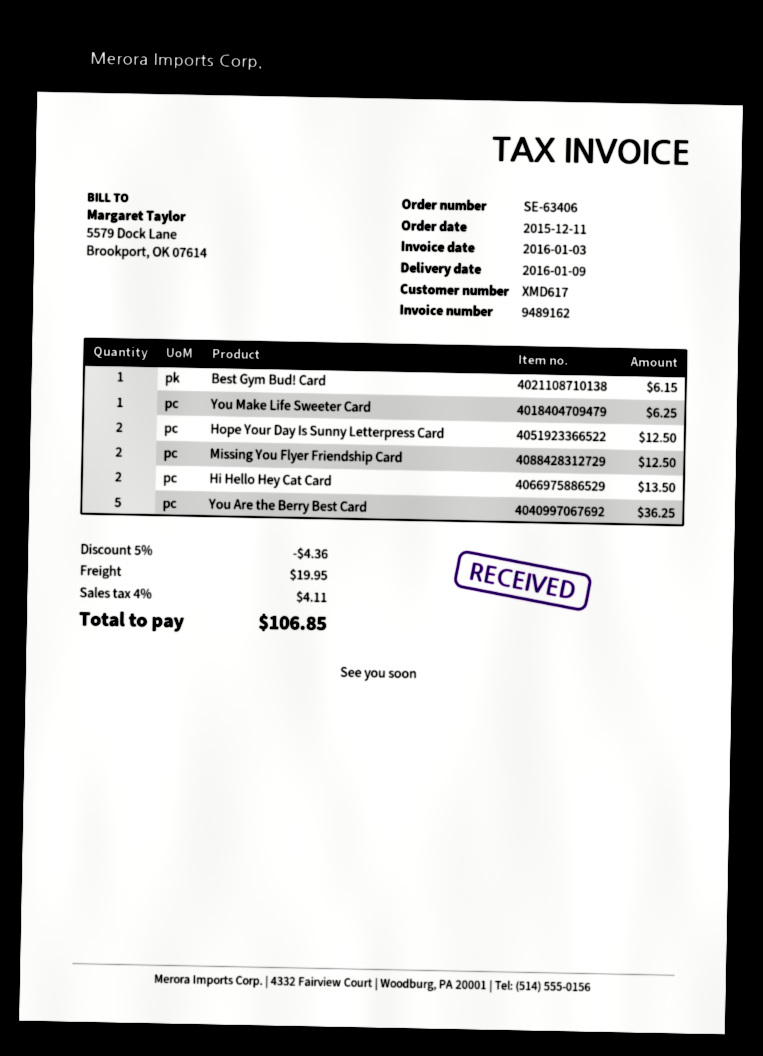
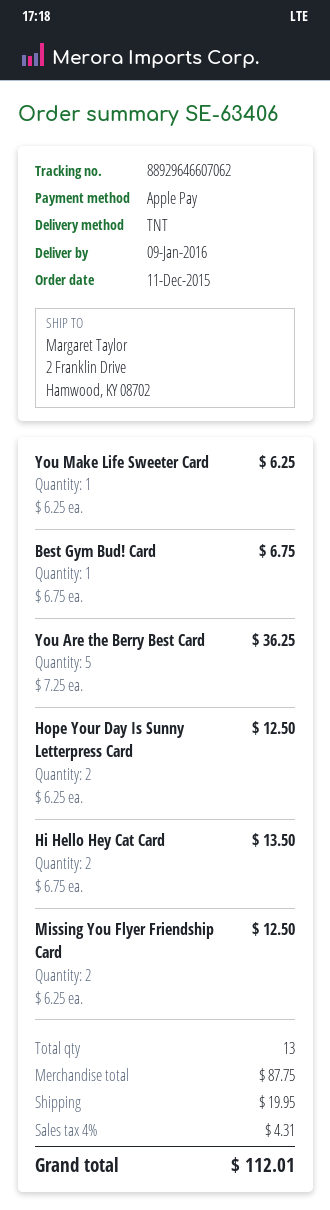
Best Gym Bud! Card: 1 for 6.15 -> 1 for 6.75
discount: 5% = 4.36 -> none
tax: 4% = 4.11 -> 4% = 4.31
total: 106.85 -> 112.01

